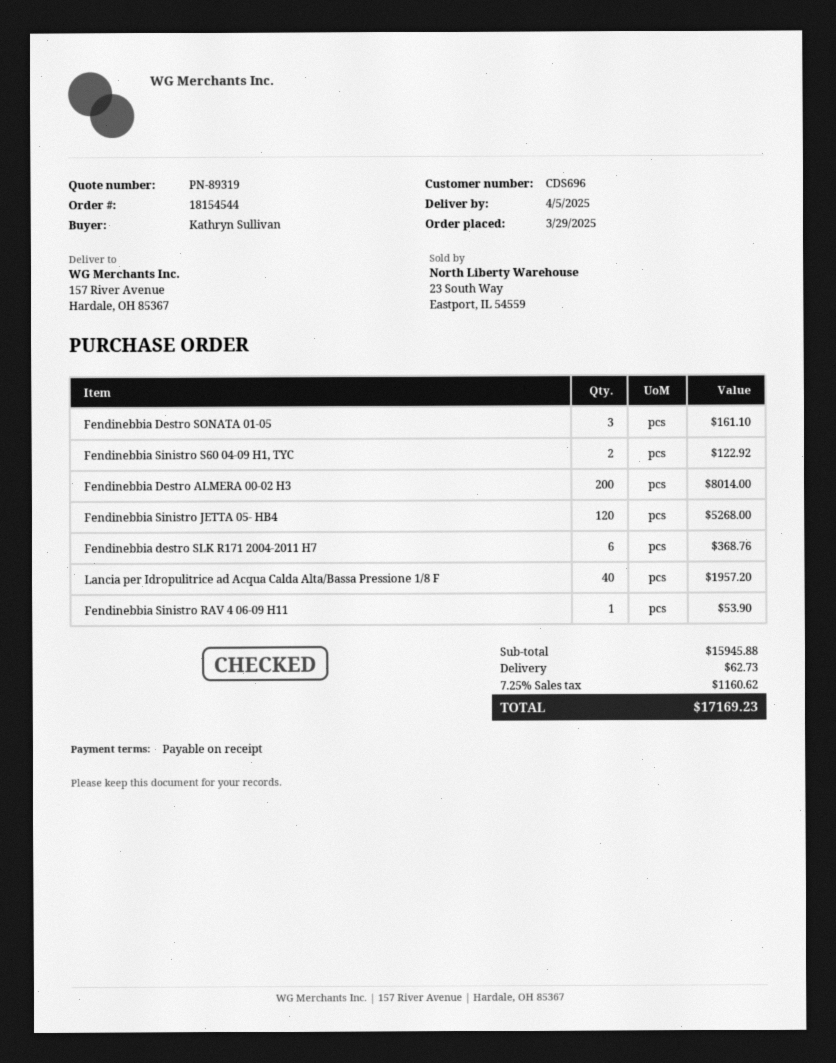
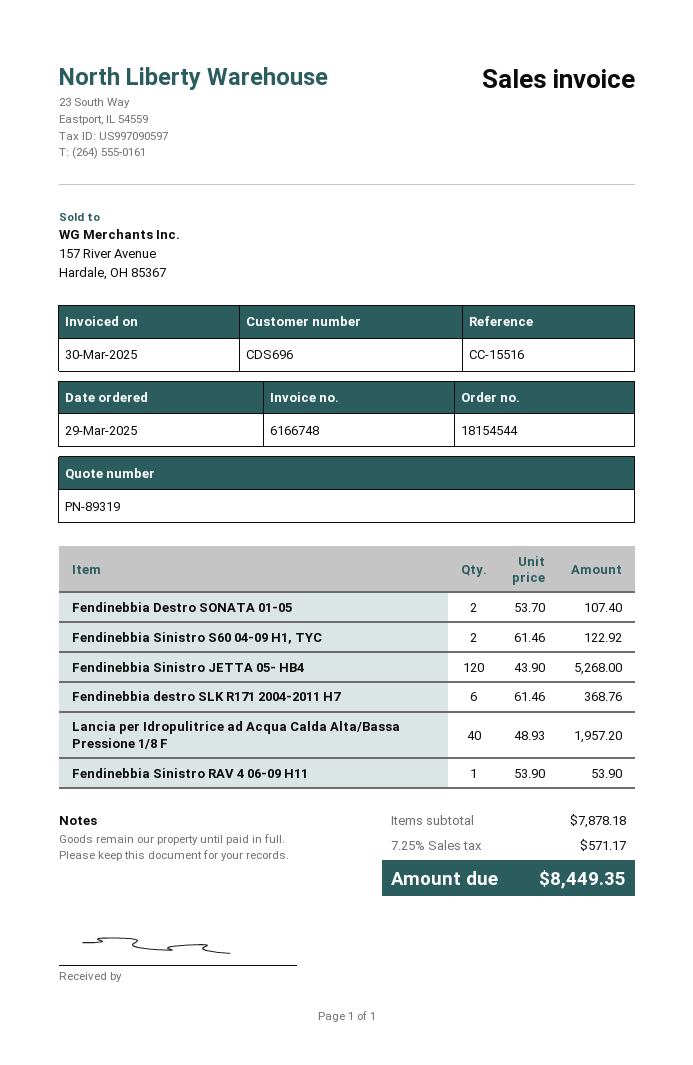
Fendinebbia Destro SONATA 01-05: 3 for 161.10 -> 2 for 107.40
Fendinebbia Destro ALMERA 00-02 H3: 200 for 8014.00 -> none
subtotal: 15945.88 -> 7878.18
shipping: 62.73 -> none
tax: 7.25% = 1160.62 -> 7.25% = 571.17
total: 17169.23 -> 8449.35

